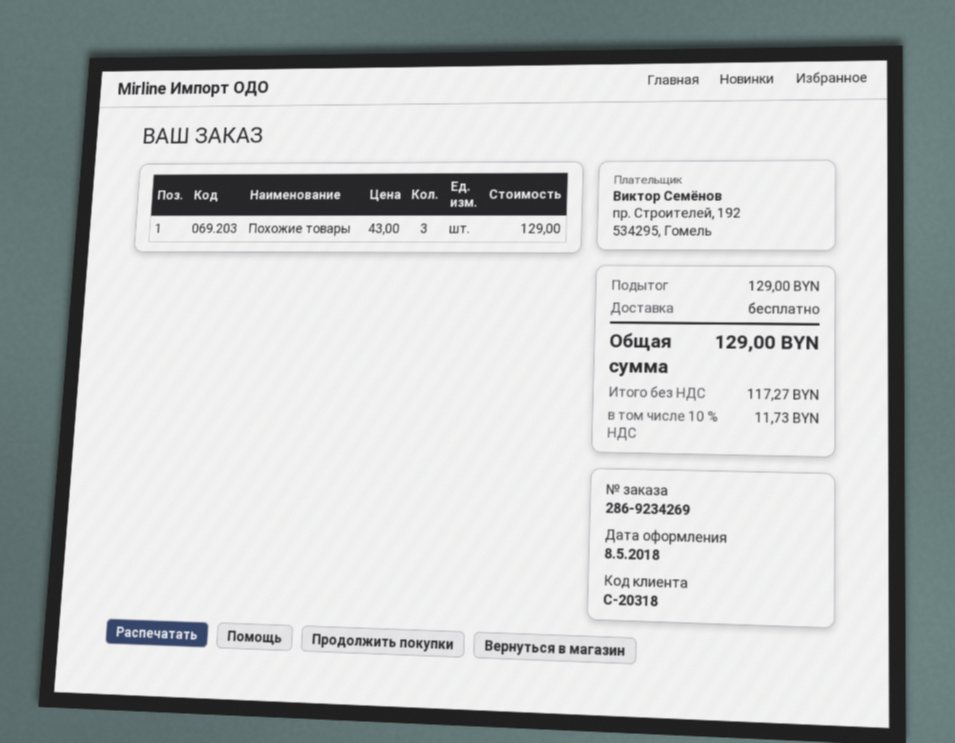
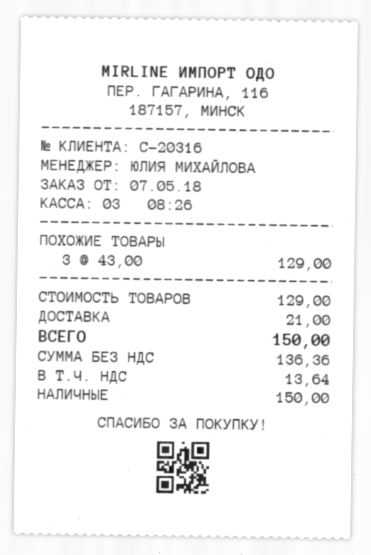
order date: 2018-05-08 -> 2018-05-07
customer number: C-20318 -> C-20316
shipping: 0.00 -> 21.00
net: 117.27 -> 136.36
tax: 11.73 -> 13.64
total: 129.00 -> 150.00

